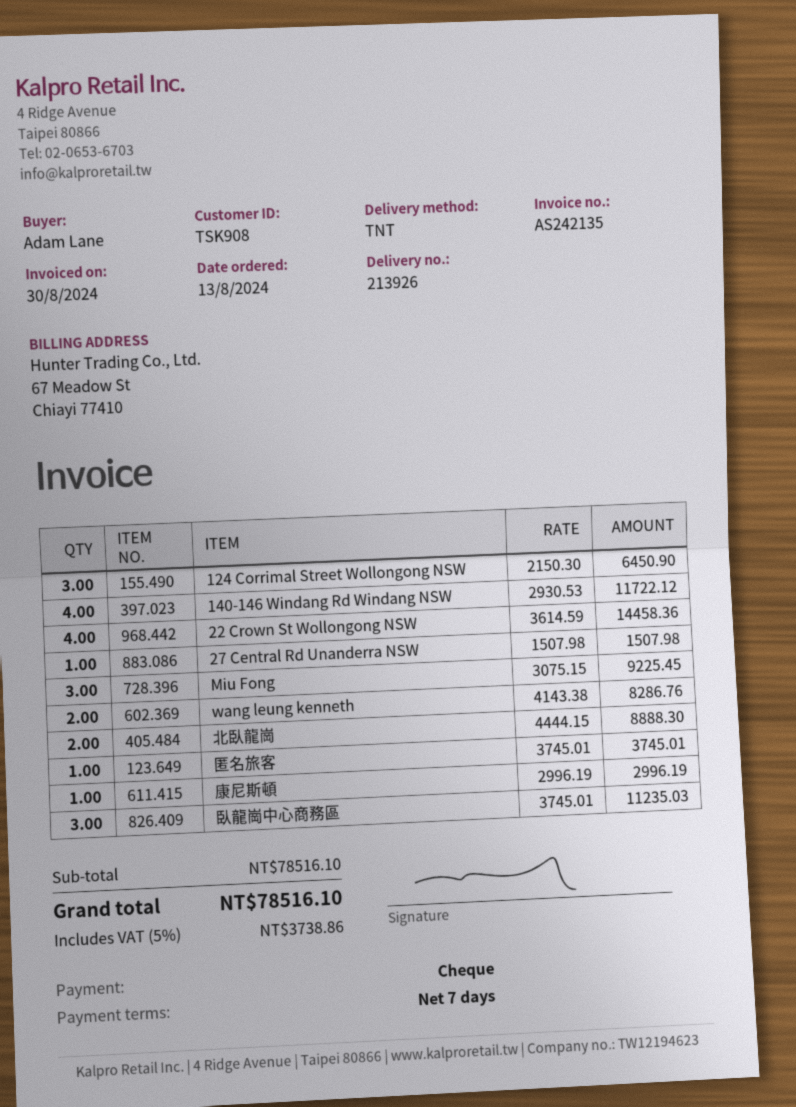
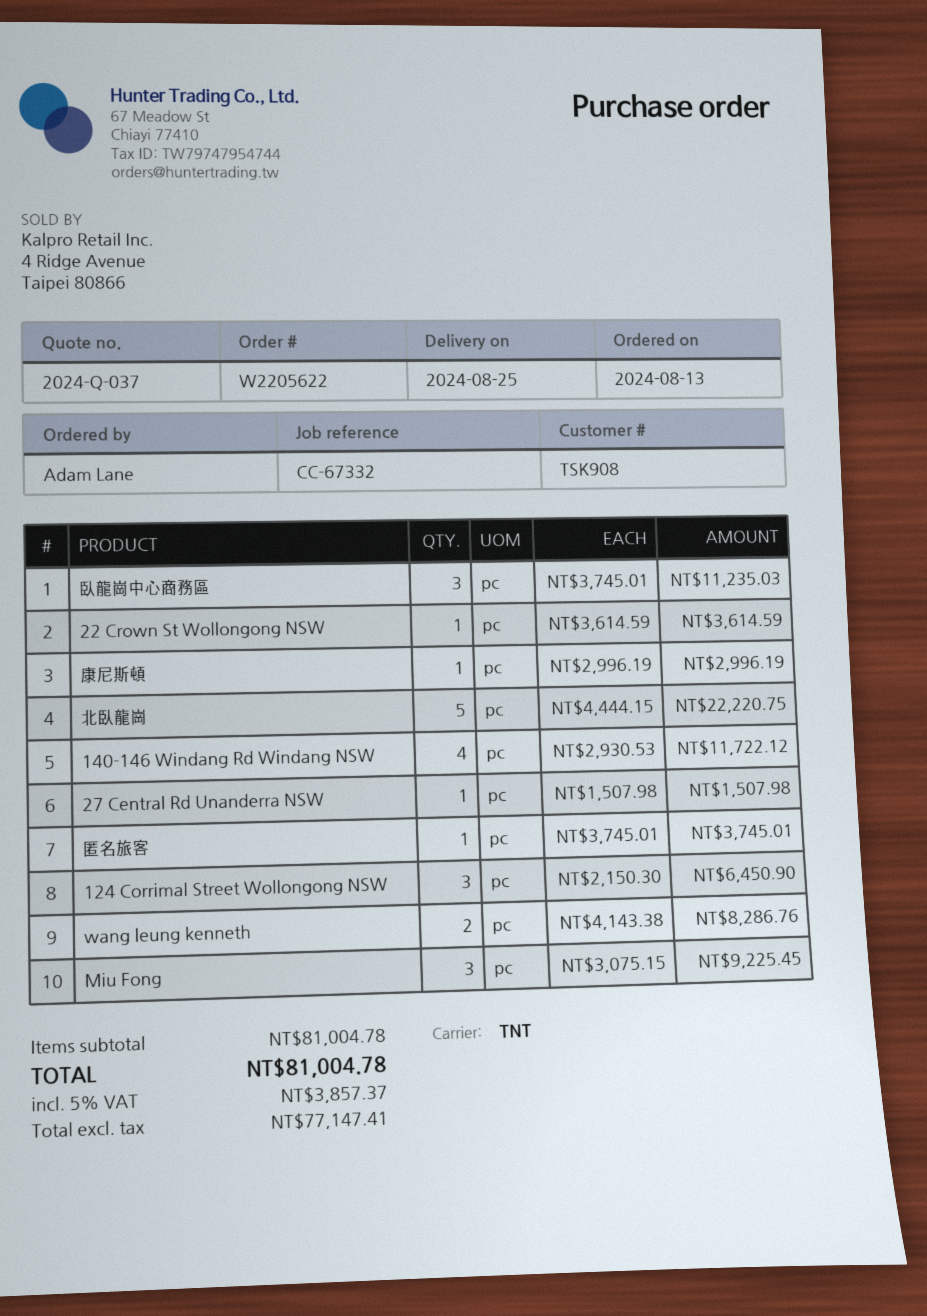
22 Crown St Wollongong NSW: 4 x 3614.59 = 14458.36 -> 1 x 3614.59 = 3614.59
北臥龍崗: 2 x 4444.15 = 8888.30 -> 5 x 4444.15 = 22220.75
subtotal: 78516.10 -> 81004.78
tax: 5% = 3738.86 -> 5% = 3857.37
total: 78516.10 -> 81004.78

